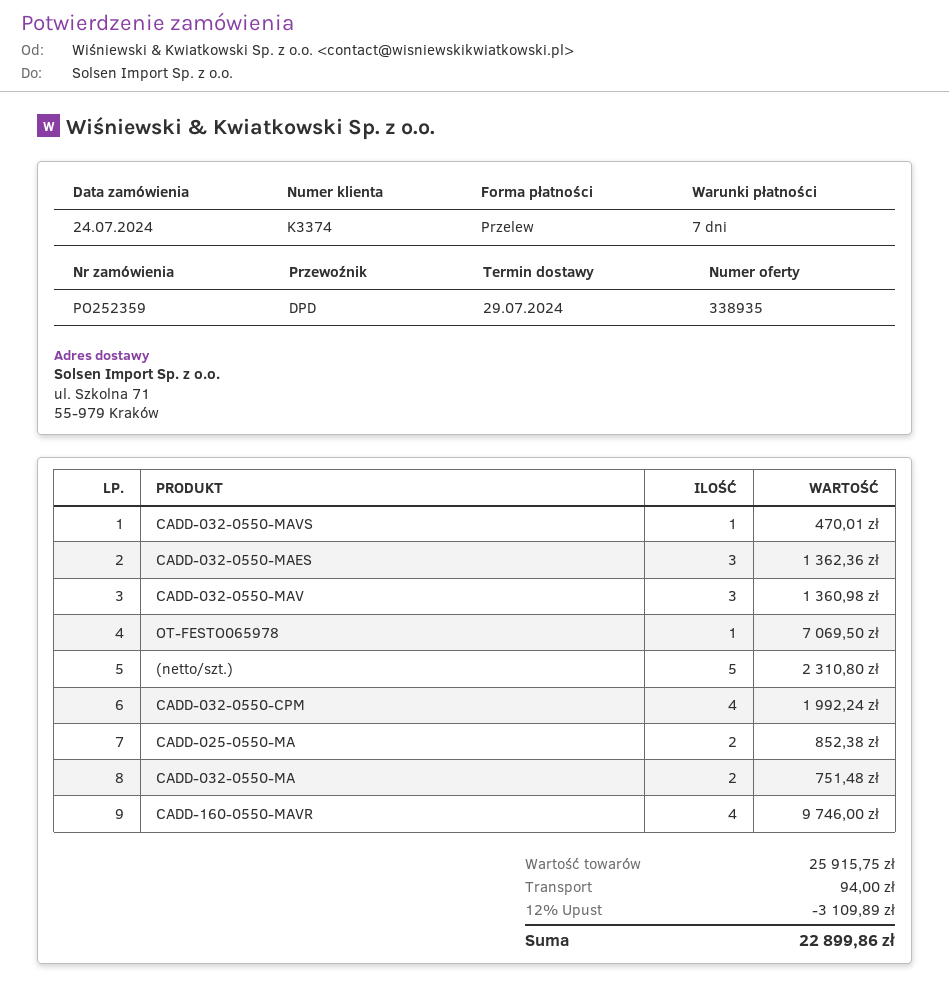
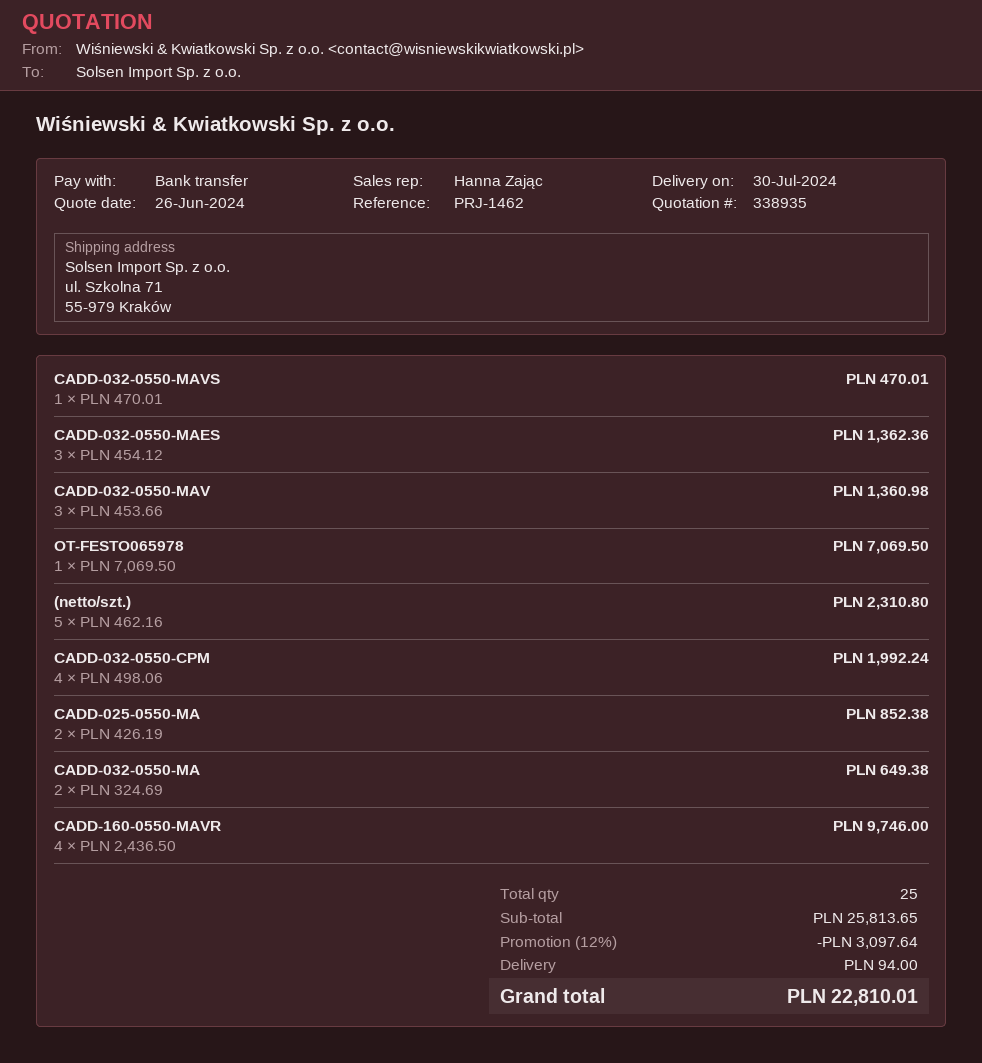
delivery date: 2024-07-29 -> 2024-07-30
CADD-032-0550-MA: 2 for 751.48 -> 2 for 649.38
subtotal: 25915.75 -> 25813.65
discount: 12% = 3109.89 -> 12% = 3097.64
total: 22899.86 -> 22810.01

